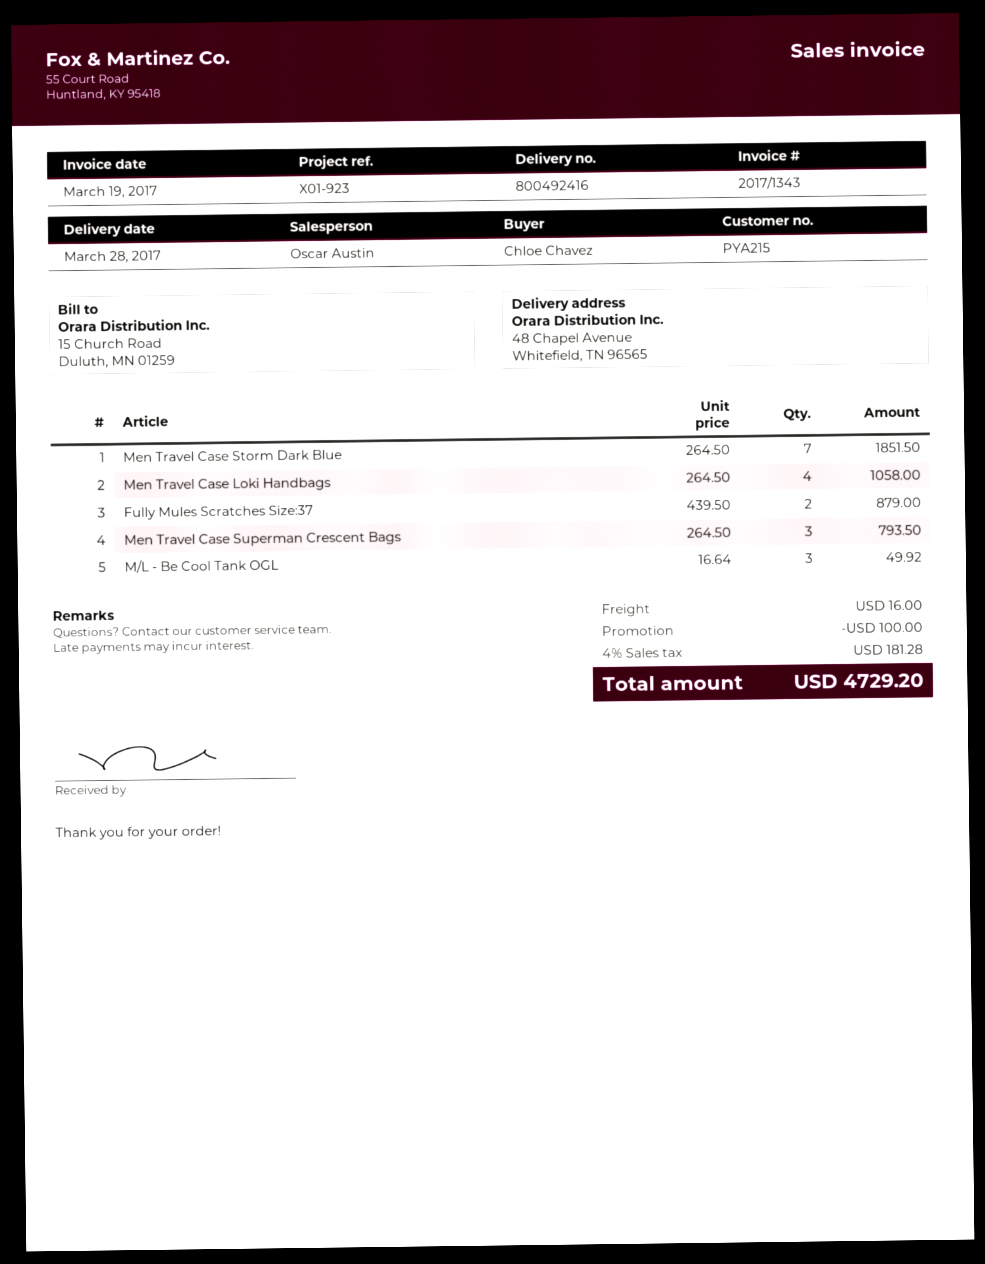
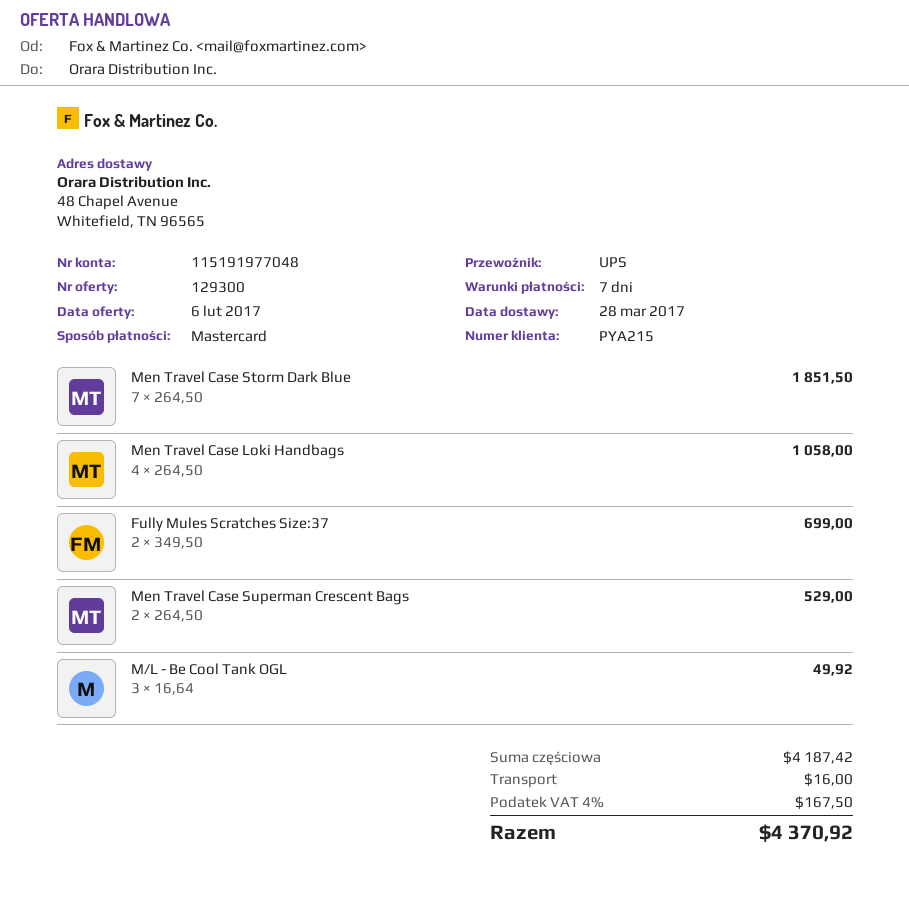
Fully Mules Scratches Size:37: 2 x 439.50 = 879.00 -> 2 x 349.50 = 699.00
Men Travel Case Superman Crescent Bags: 3 x 264.50 = 793.50 -> 2 x 264.50 = 529.00
discount: 100.00 -> none
tax: 4% = 181.28 -> 4% = 167.50
total: 4729.20 -> 4370.92

